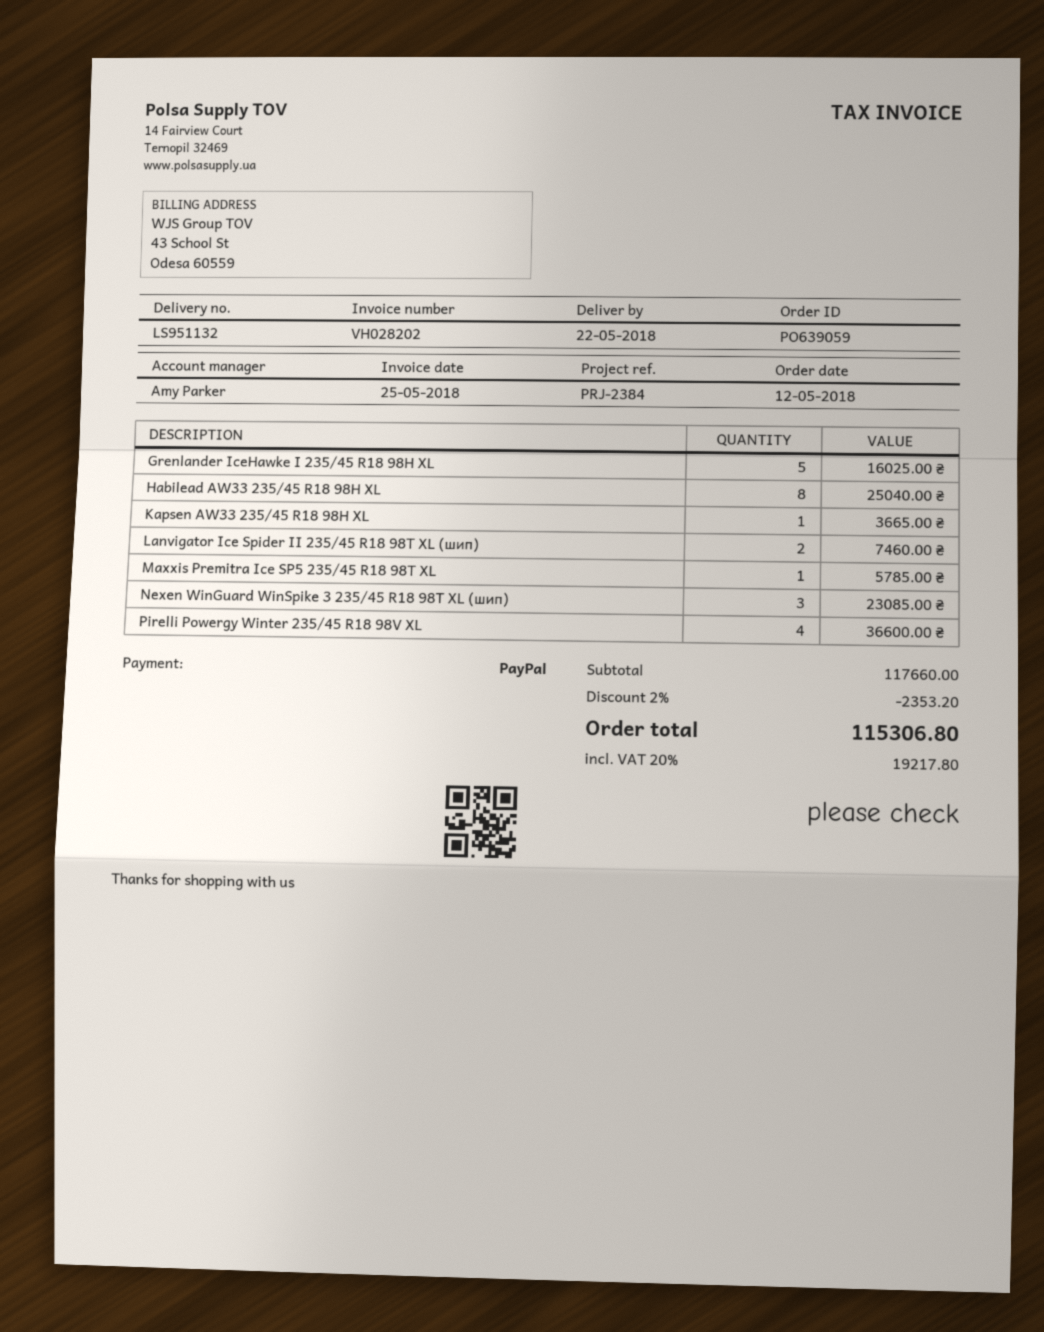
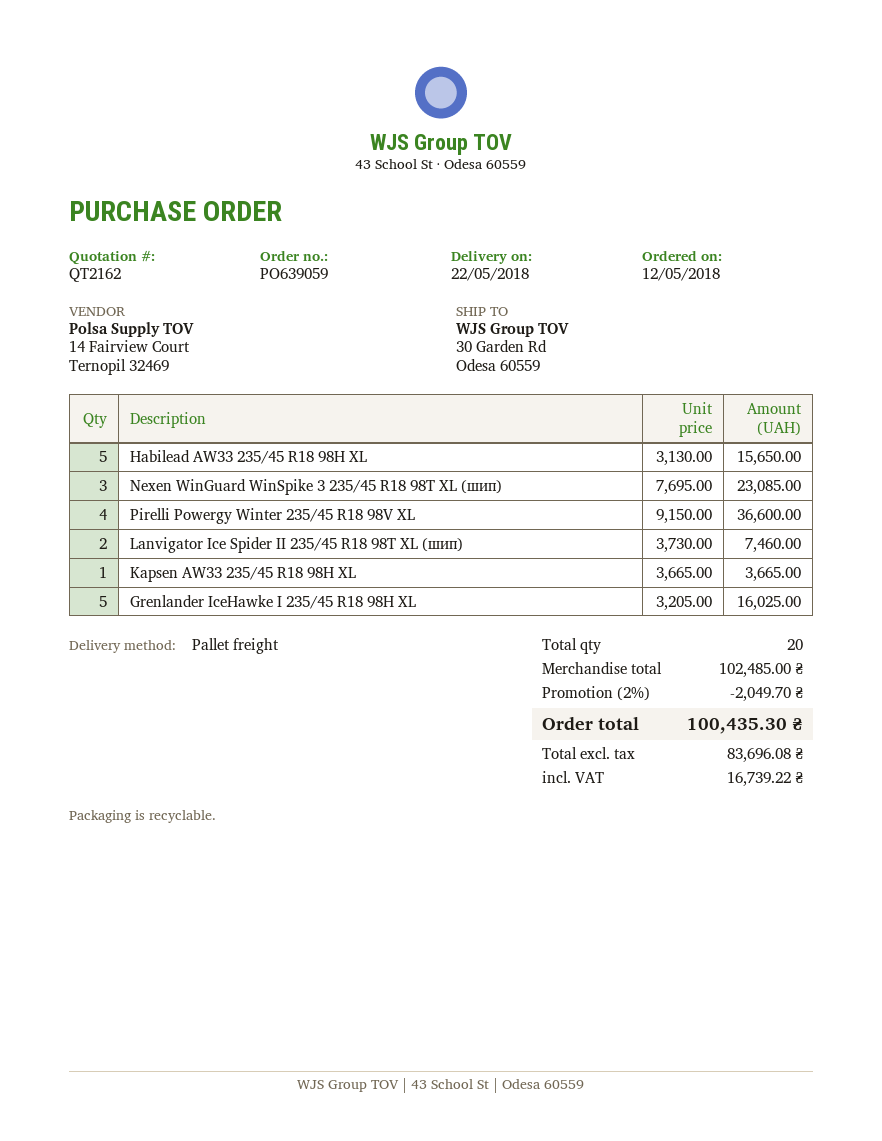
Habilead AW33 235/45 R18 98H XL: 8 for 25040.00 -> 5 for 15650.00
Maxxis Premitra Ice SP5 235/45 R18 98T XL: 1 for 5785.00 -> none
subtotal: 117660.00 -> 102485.00
discount: 2% = 2353.20 -> 2% = 2049.70
tax: 19217.80 -> 16739.22
total: 115306.80 -> 100435.30

